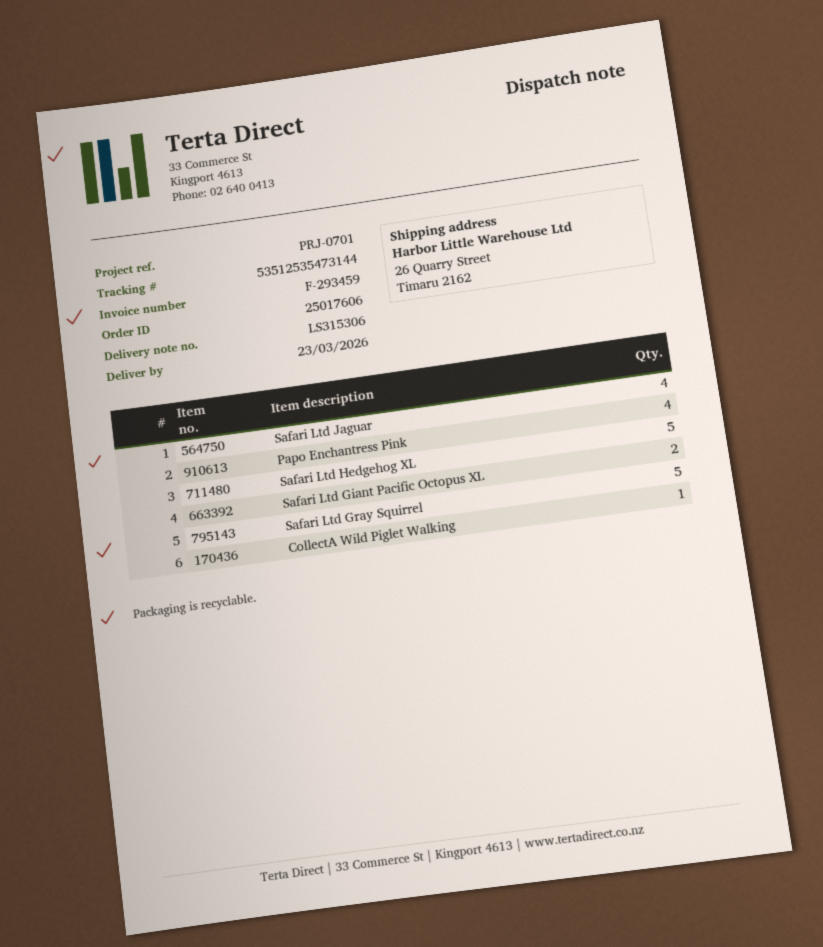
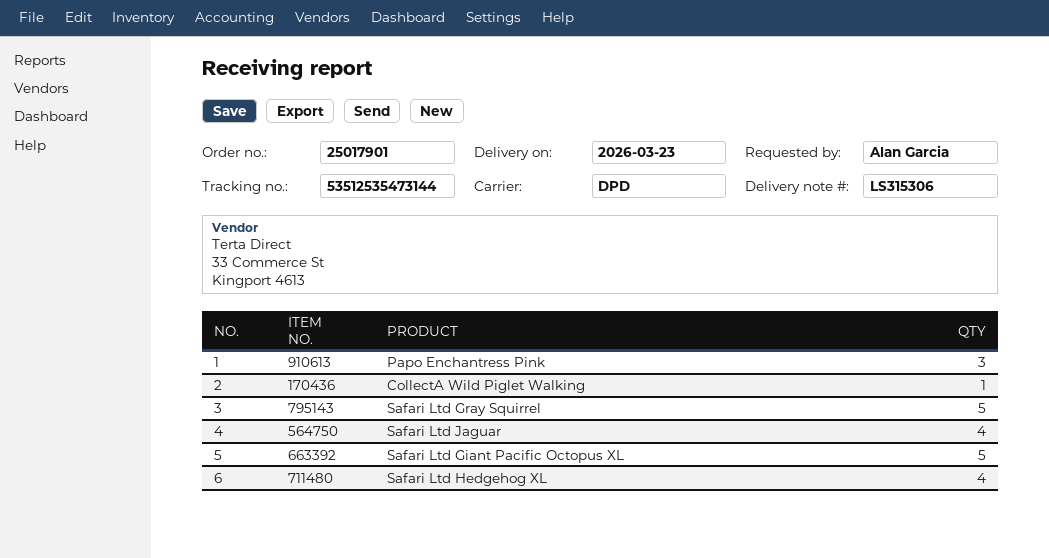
order number: 25017606 -> 25017901
Papo Enchantress Pink: 4 -> 3
Safari Ltd Hedgehog XL: 5 -> 4
Safari Ltd Giant Pacific Octopus XL: 2 -> 5

